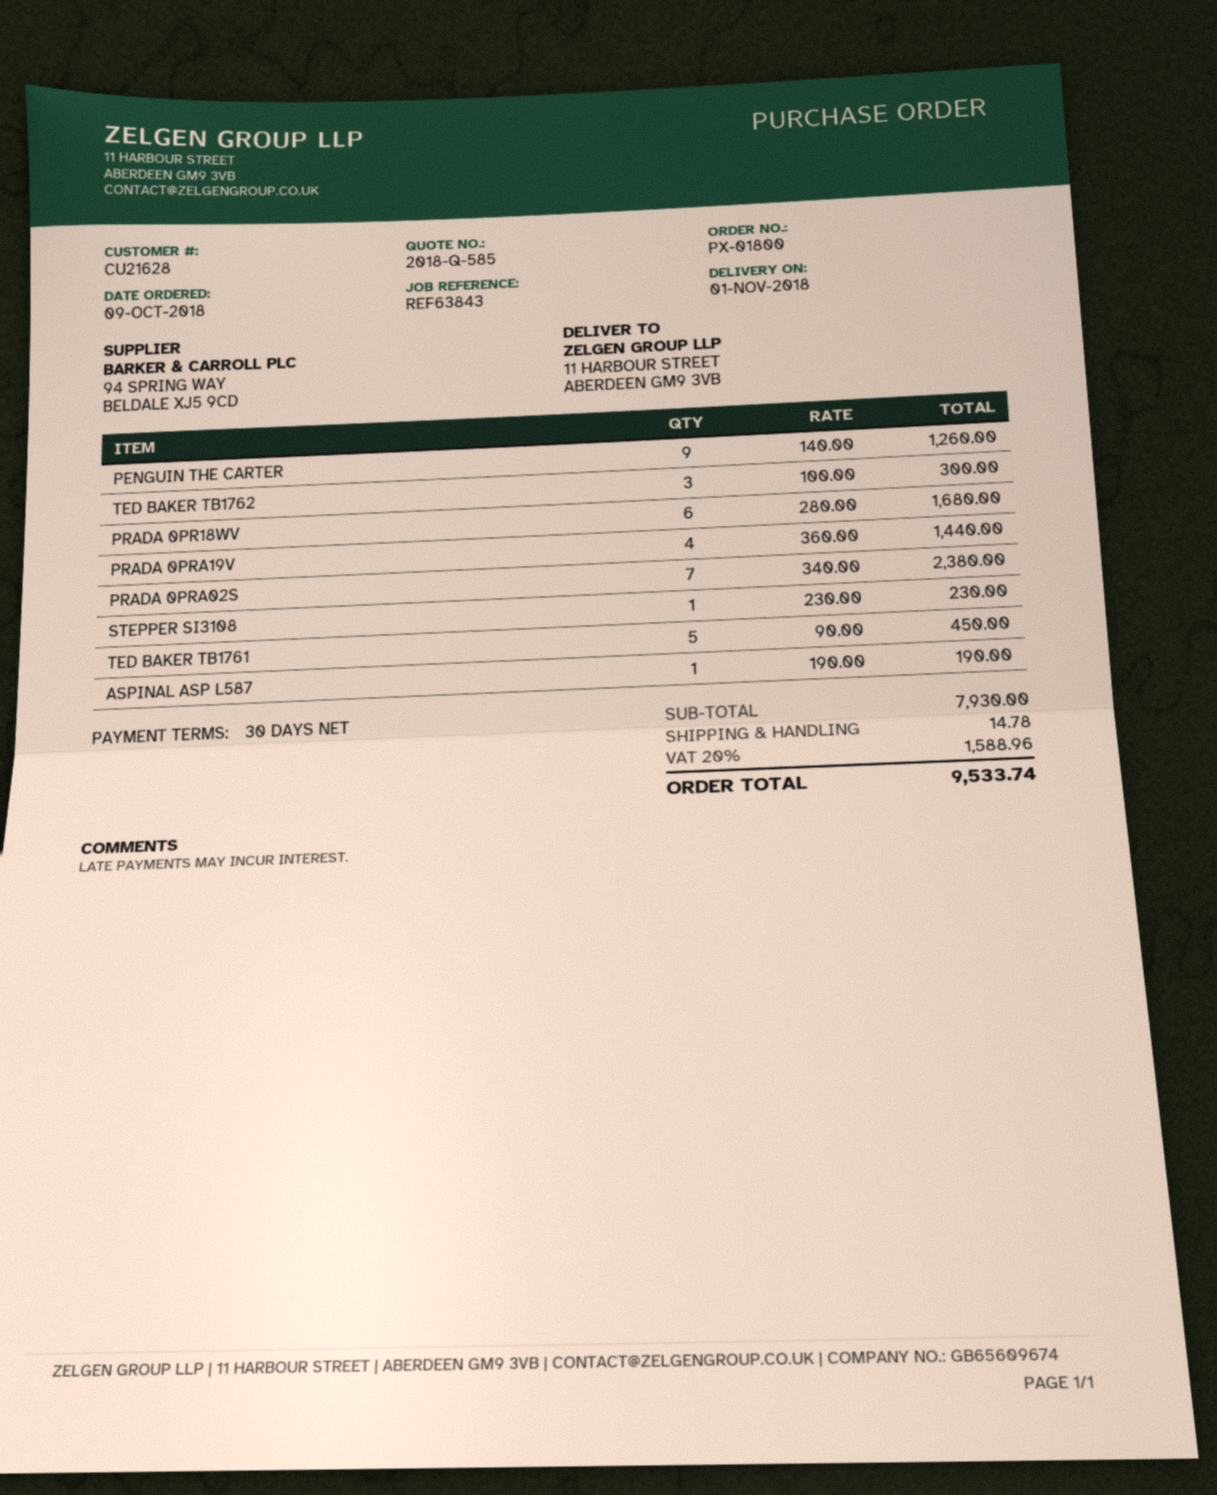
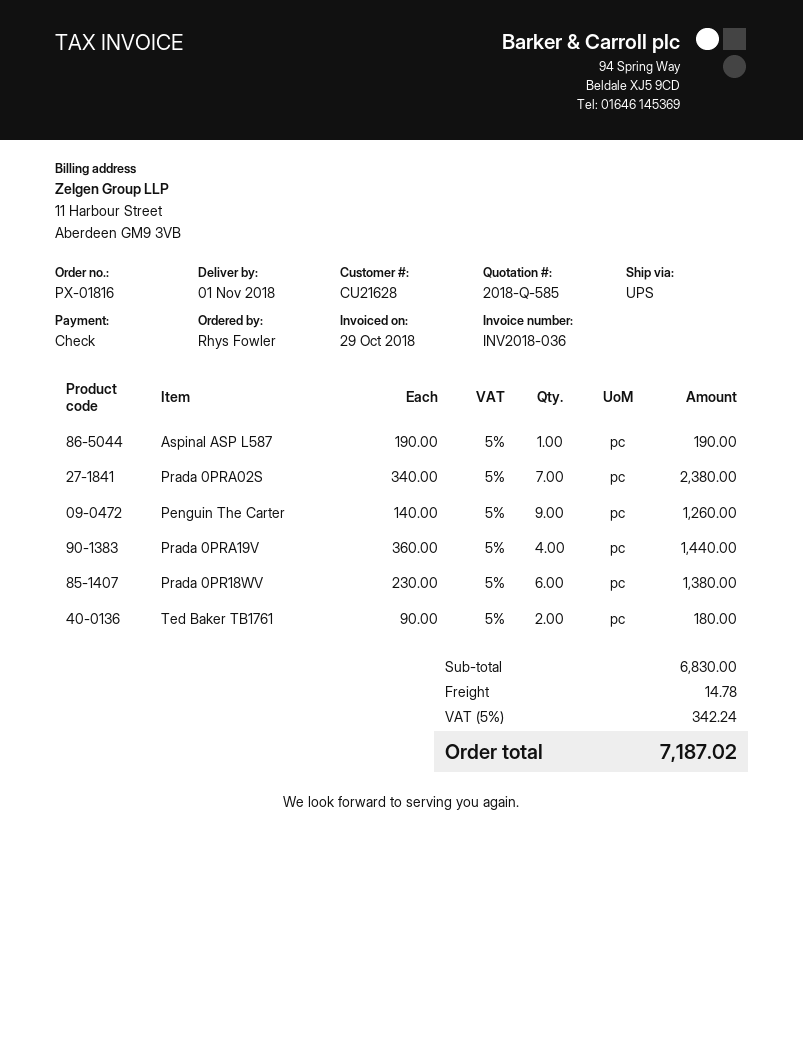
order number: PX-01800 -> PX-01816
TED BAKER TB1762: 3 x 100.00 = 300.00 -> none
PRADA 0PR18WV: 6 x 280.00 = 1680.00 -> 6 x 230.00 = 1380.00
STEPPER SI3108: 1 x 230.00 = 230.00 -> none
TED BAKER TB1761: 5 x 90.00 = 450.00 -> 2 x 90.00 = 180.00
subtotal: 7930.00 -> 6830.00
tax: 20% = 1588.96 -> 5% = 342.24
total: 9533.74 -> 7187.02

